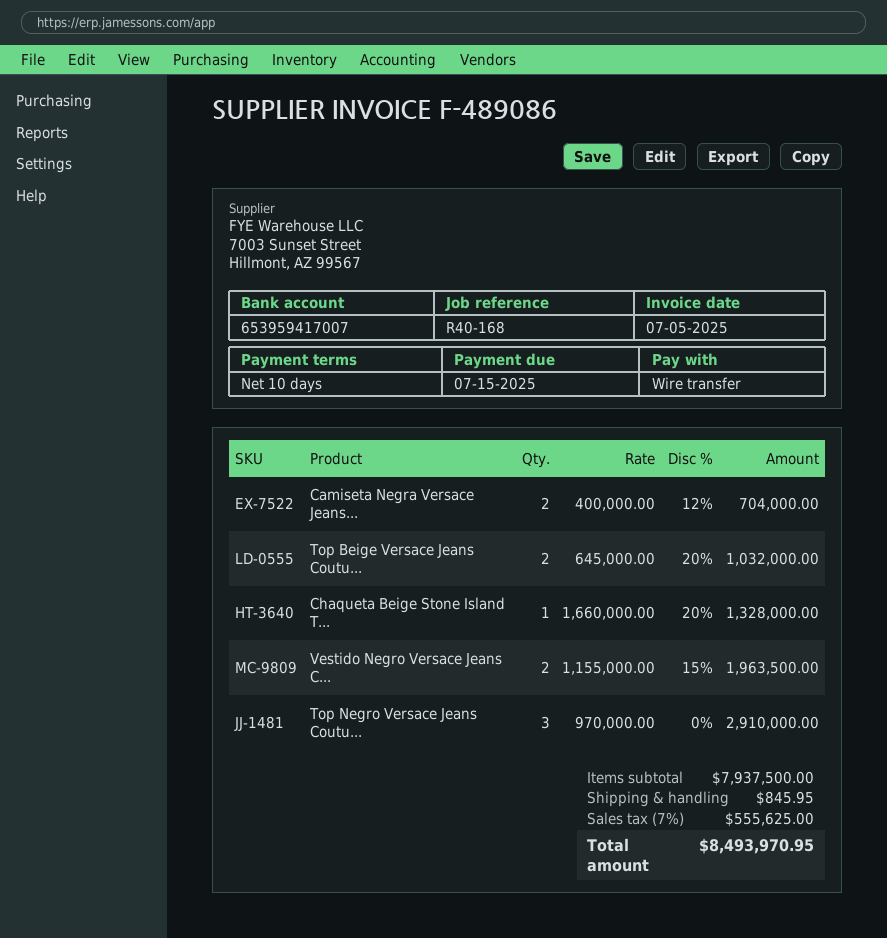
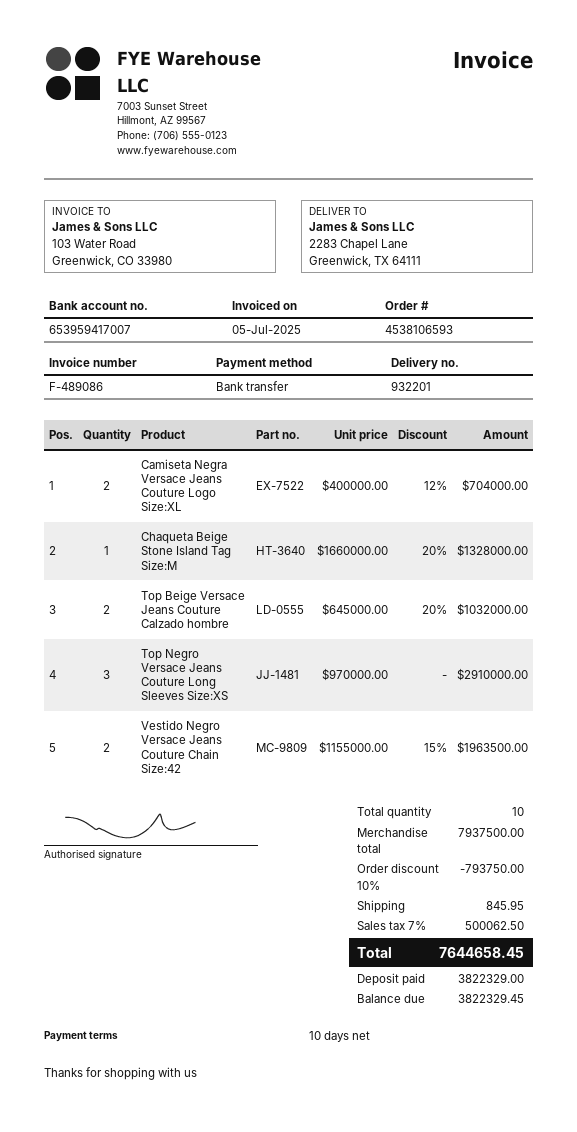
discount: none -> 10% = 793750.00
tax: 7% = 555625.00 -> 7% = 500062.50
total: 8493970.95 -> 7644658.45

